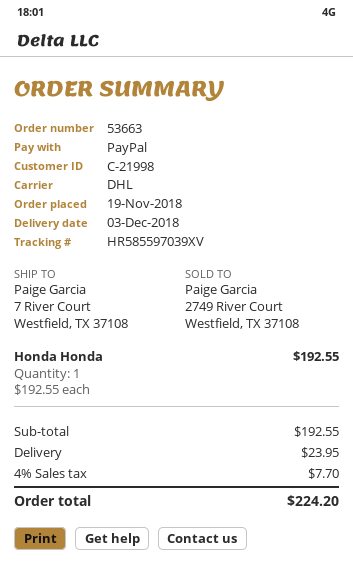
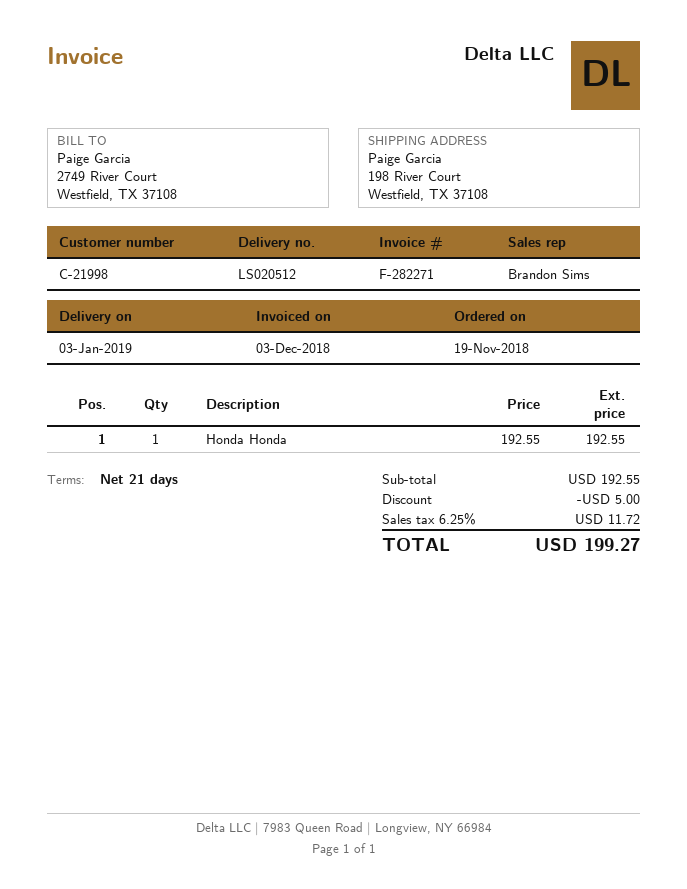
delivery date: 2018-12-03 -> 2019-01-03
ship to: 7 River Court, Westfield, TX 37108 -> 198 River Court, Westfield, TX 37108
discount: none -> 5.00
shipping: 23.95 -> none
tax: 4% = 7.70 -> 6.25% = 11.72
total: 224.20 -> 199.27

